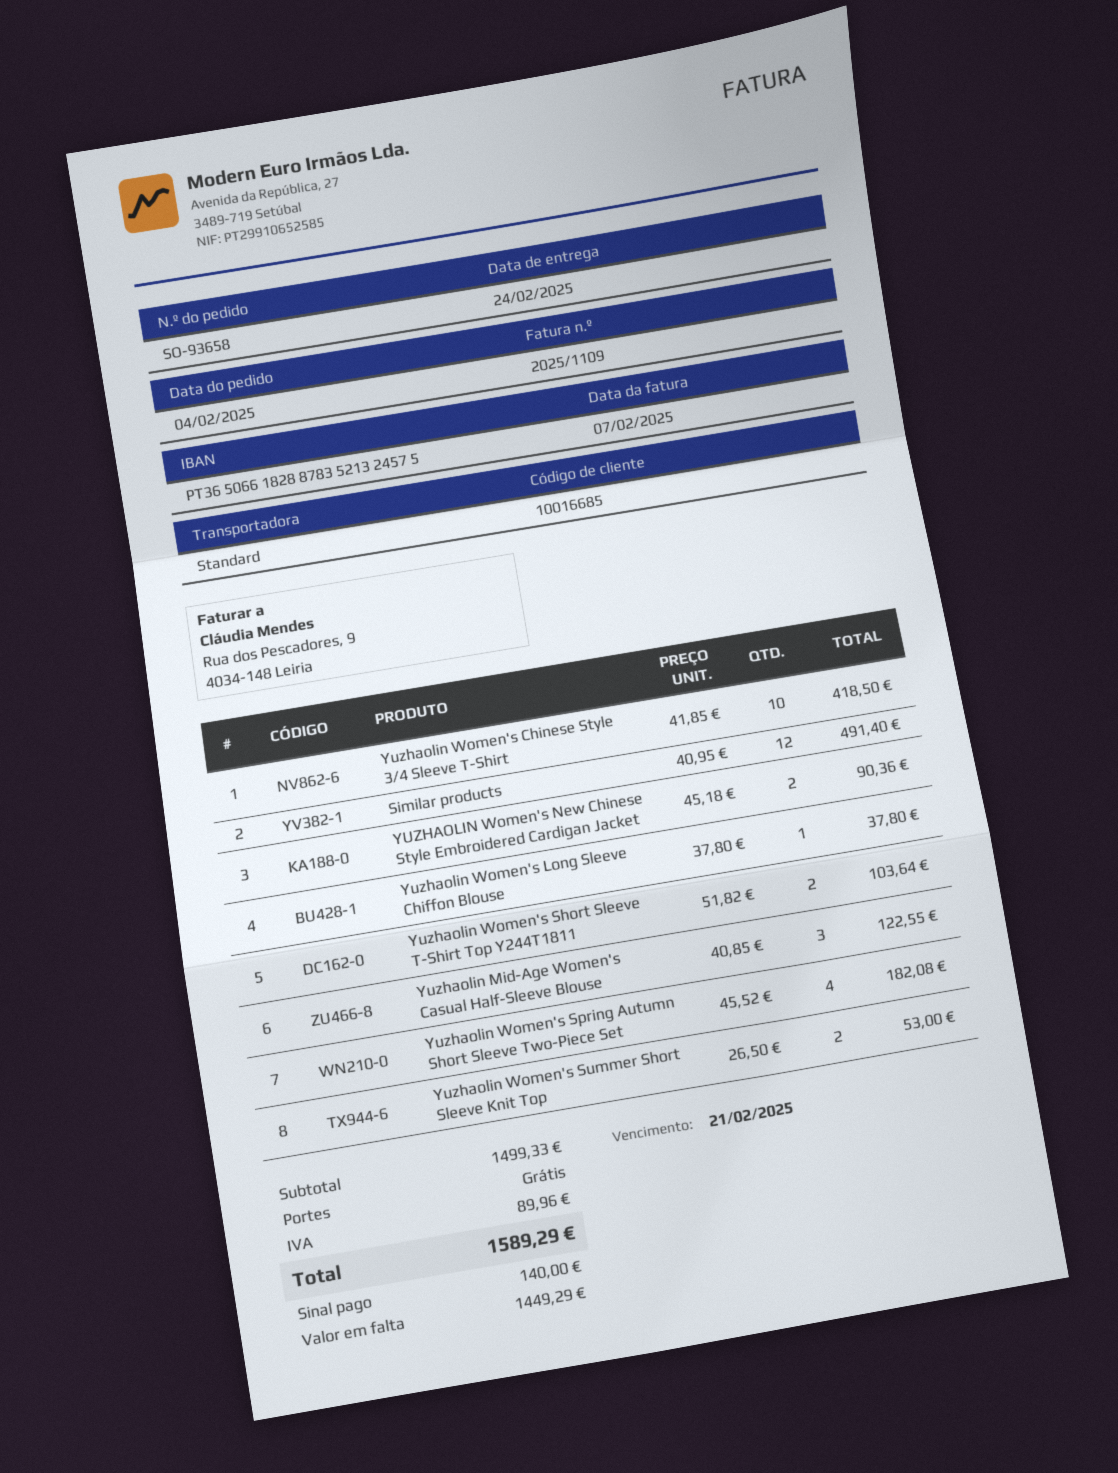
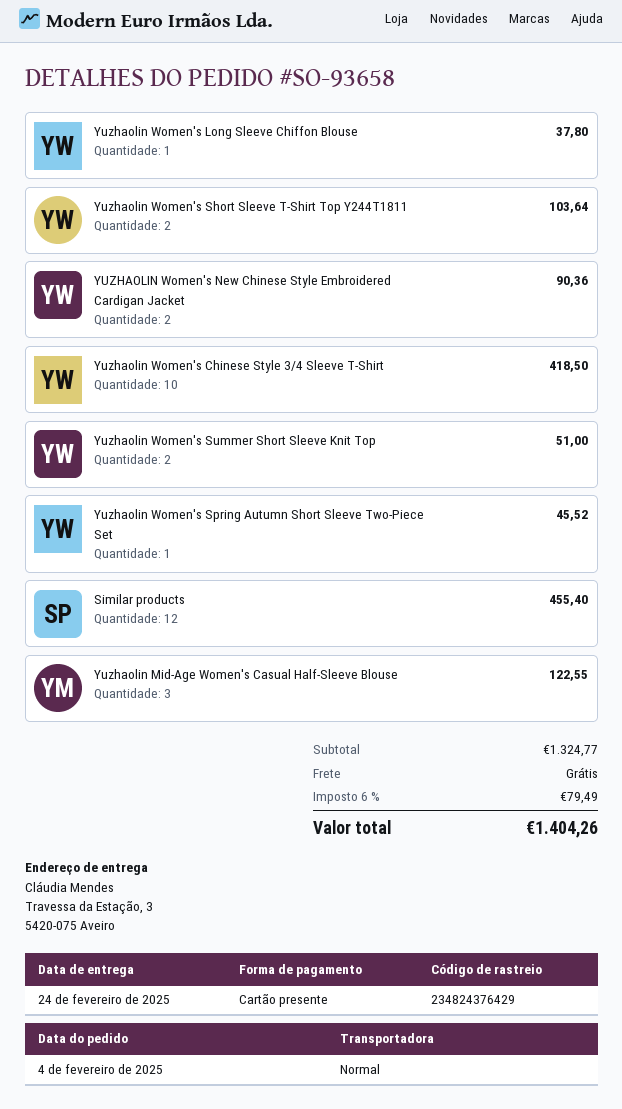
Similar products: 12 for 491.40 -> 12 for 455.40
Yuzhaolin Women's Spring Autumn Short Sleeve Two-Piece Set: 4 for 182.08 -> 1 for 45.52
Yuzhaolin Women's Summer Short Sleeve Knit Top: 2 for 53.00 -> 2 for 51.00
subtotal: 1499.33 -> 1324.77
tax: 89.96 -> 79.49
total: 1589.29 -> 1404.26

